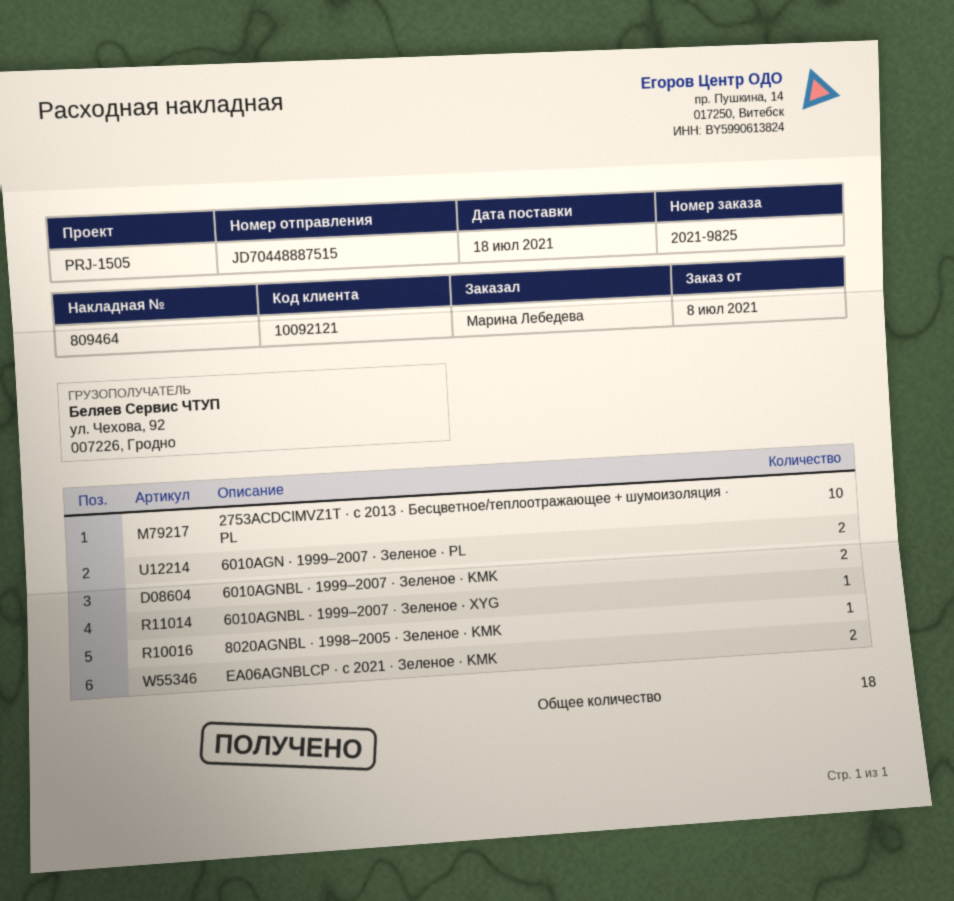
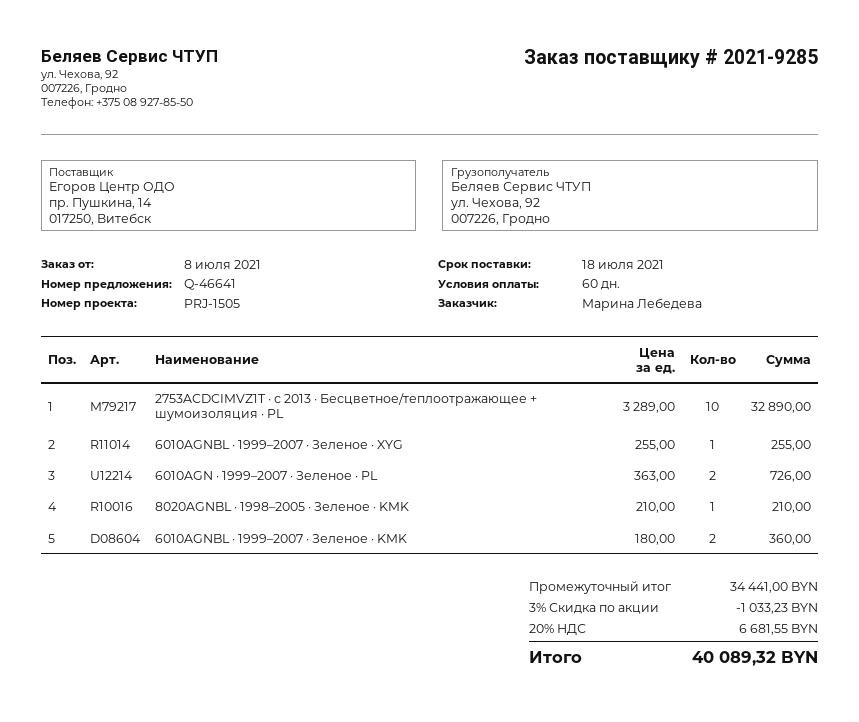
order number: 2021-9825 -> 2021-9285
EA06AGNBLCP · с 2021 · Зеленое · KMK: 2 -> none

